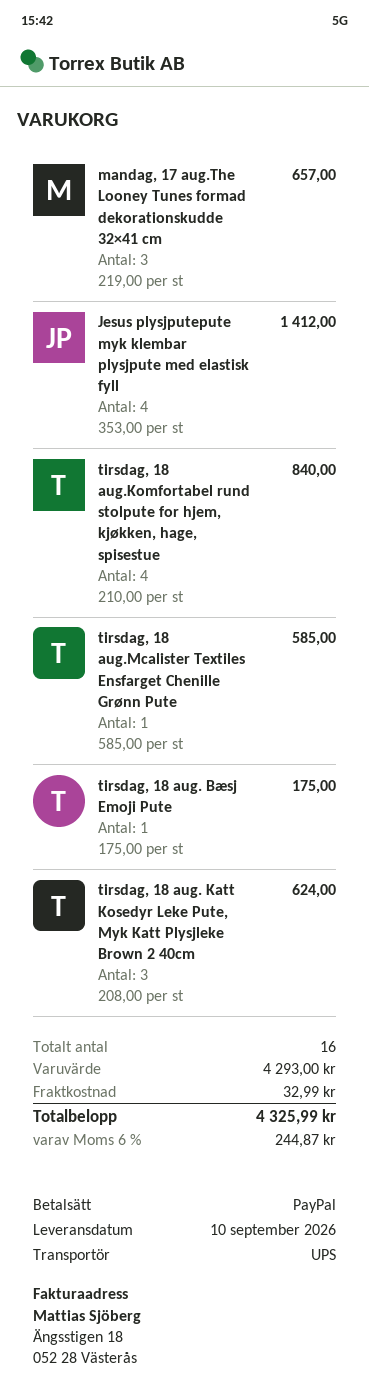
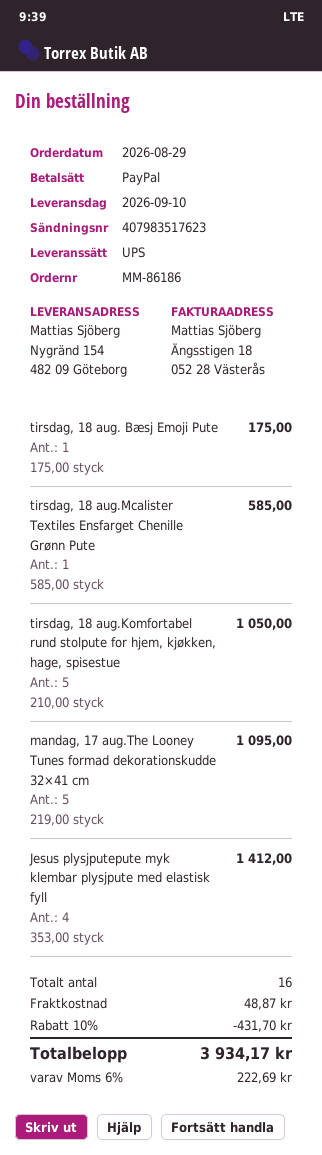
mandag, 17 aug.The Looney Tunes formad dekorationskudde 32×41 cm: 3 x 219.00 = 657.00 -> 5 x 219.00 = 1095.00
tirsdag, 18 aug.Komfortabel rund stolpute for hjem, kjøkken, hage, spisestue: 4 x 210.00 = 840.00 -> 5 x 210.00 = 1050.00
tirsdag, 18 aug. Katt Kosedyr Leke Pute, Myk Katt Plysjleke Brown 2 40cm: 3 x 208.00 = 624.00 -> none
discount: none -> 10% = 431.70
shipping: 32.99 -> 48.87
tax: 6% = 244.87 -> 6% = 222.69
total: 4325.99 -> 3934.17

